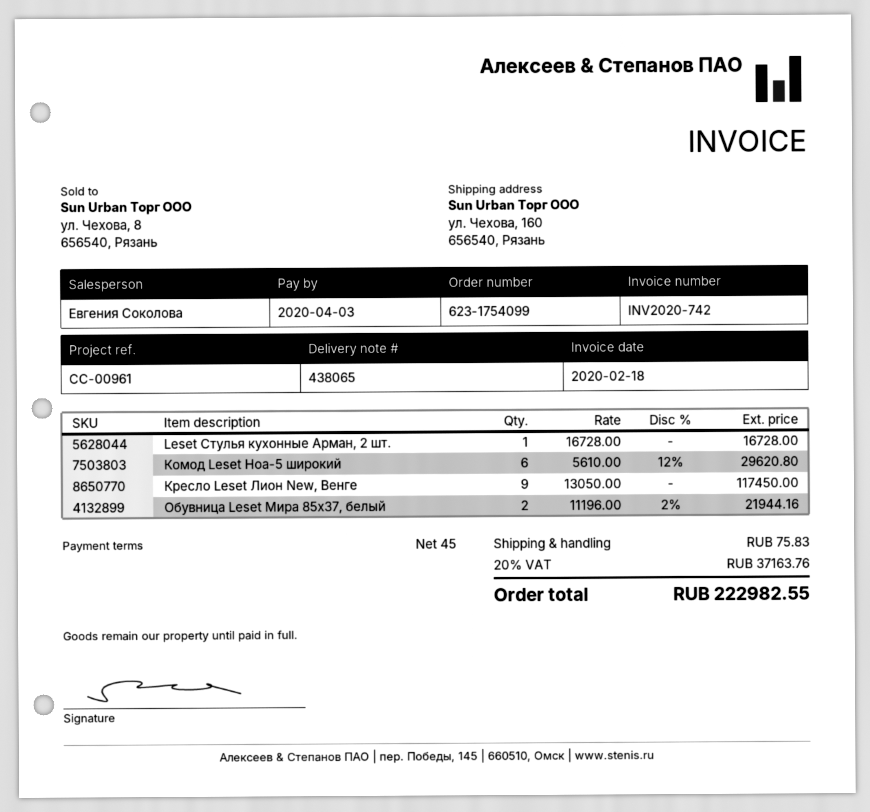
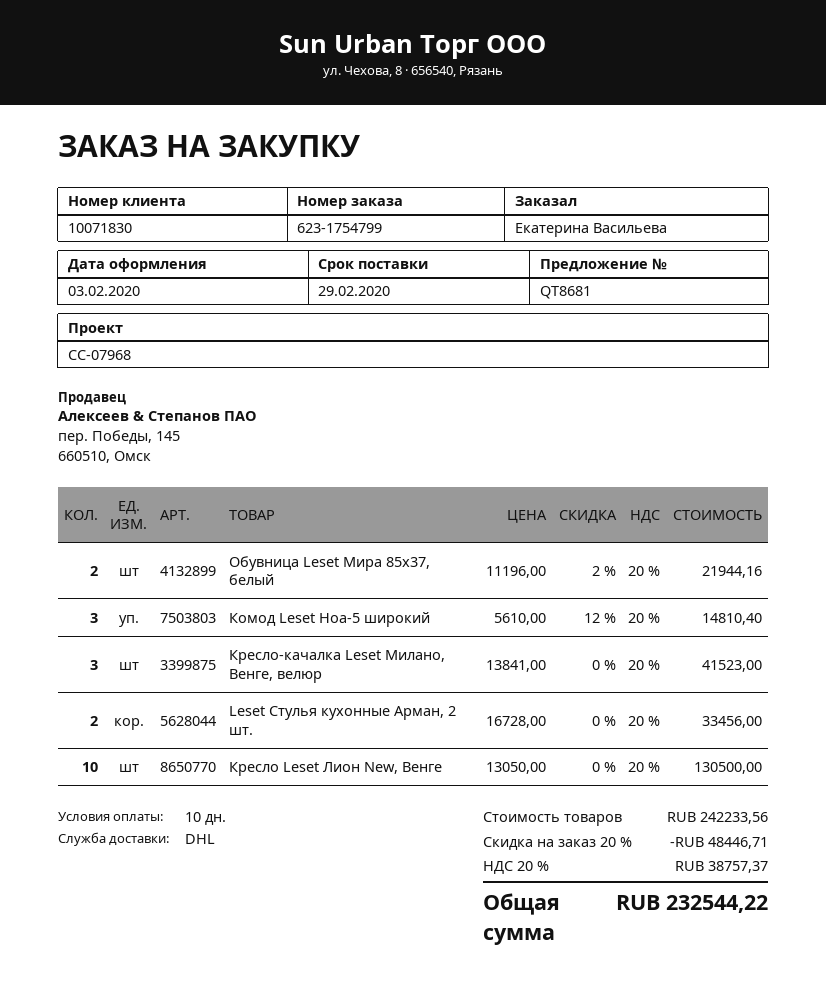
order number: 623-1754099 -> 623-1754799
payment terms: 45 days -> 10 days
reference: CC-00961 -> CC-07968
Leset Стулья кухонные Арман, 2 шт.: 1 x 16728.00 = 16728.00 -> 2 x 16728.00 = 33456.00
Комод Leset Ноа-5 широкий: 6 x 5610.00 - 12% = 29620.80 -> 3 x 5610.00 - 12% = 14810.40
Кресло Leset Лион New, Венге: 9 x 13050.00 = 117450.00 -> 10 x 13050.00 = 130500.00
Кресло-качалка Leset Милано, Венге, велюр: none -> 3 x 13841.00 = 41523.00
discount: none -> 20% = 48446.71
shipping: 75.83 -> none
tax: 20% = 37163.76 -> 20% = 38757.37
total: 222982.55 -> 232544.22

